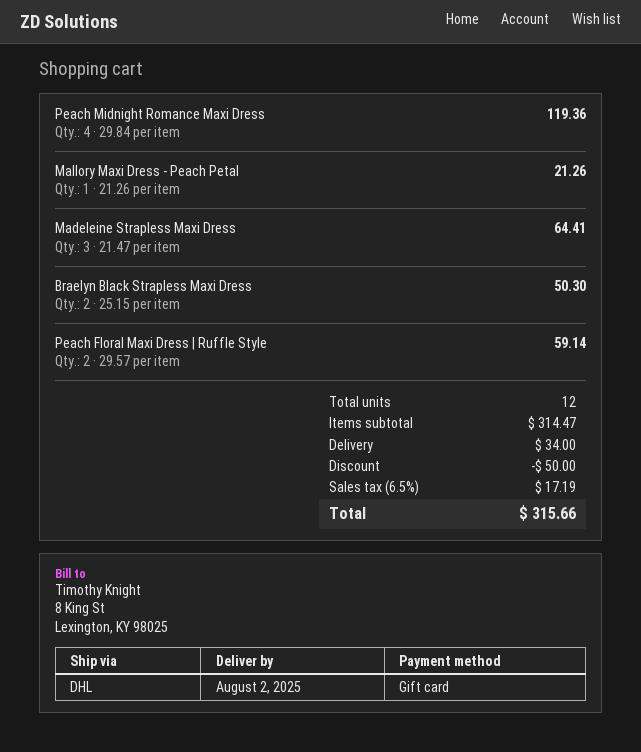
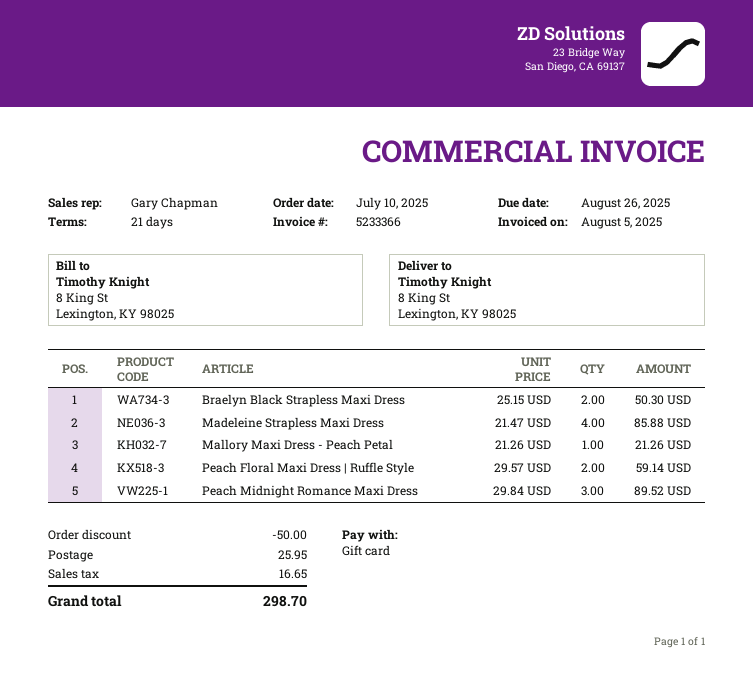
Peach Midnight Romance Maxi Dress: 4 x 29.84 = 119.36 -> 3 x 29.84 = 89.52
Madeleine Strapless Maxi Dress: 3 x 21.47 = 64.41 -> 4 x 21.47 = 85.88
shipping: 34.00 -> 25.95
tax: 17.19 -> 16.65
total: 315.66 -> 298.70

